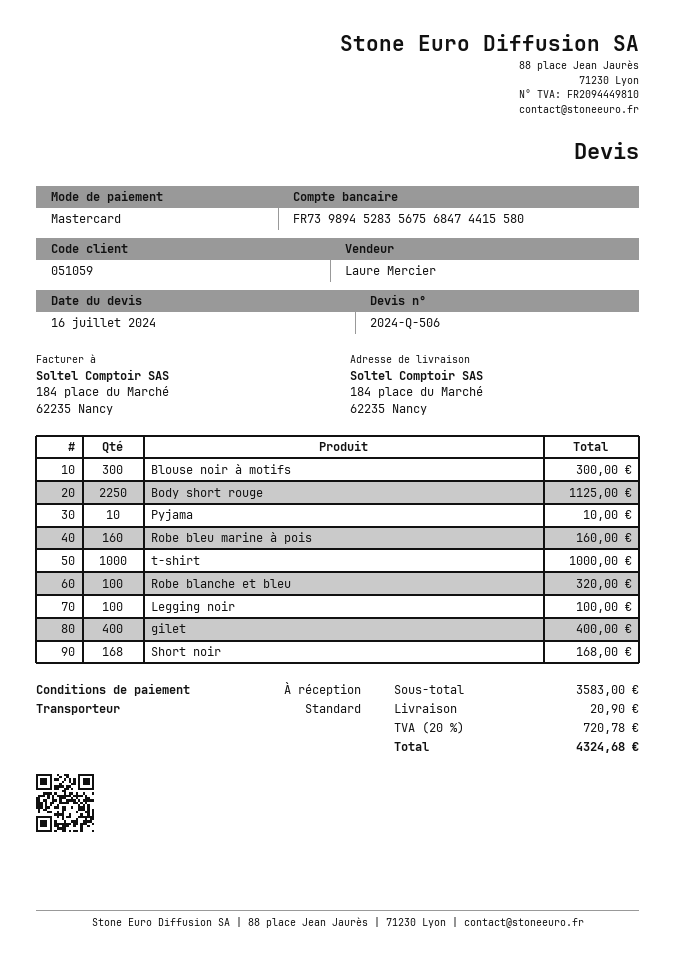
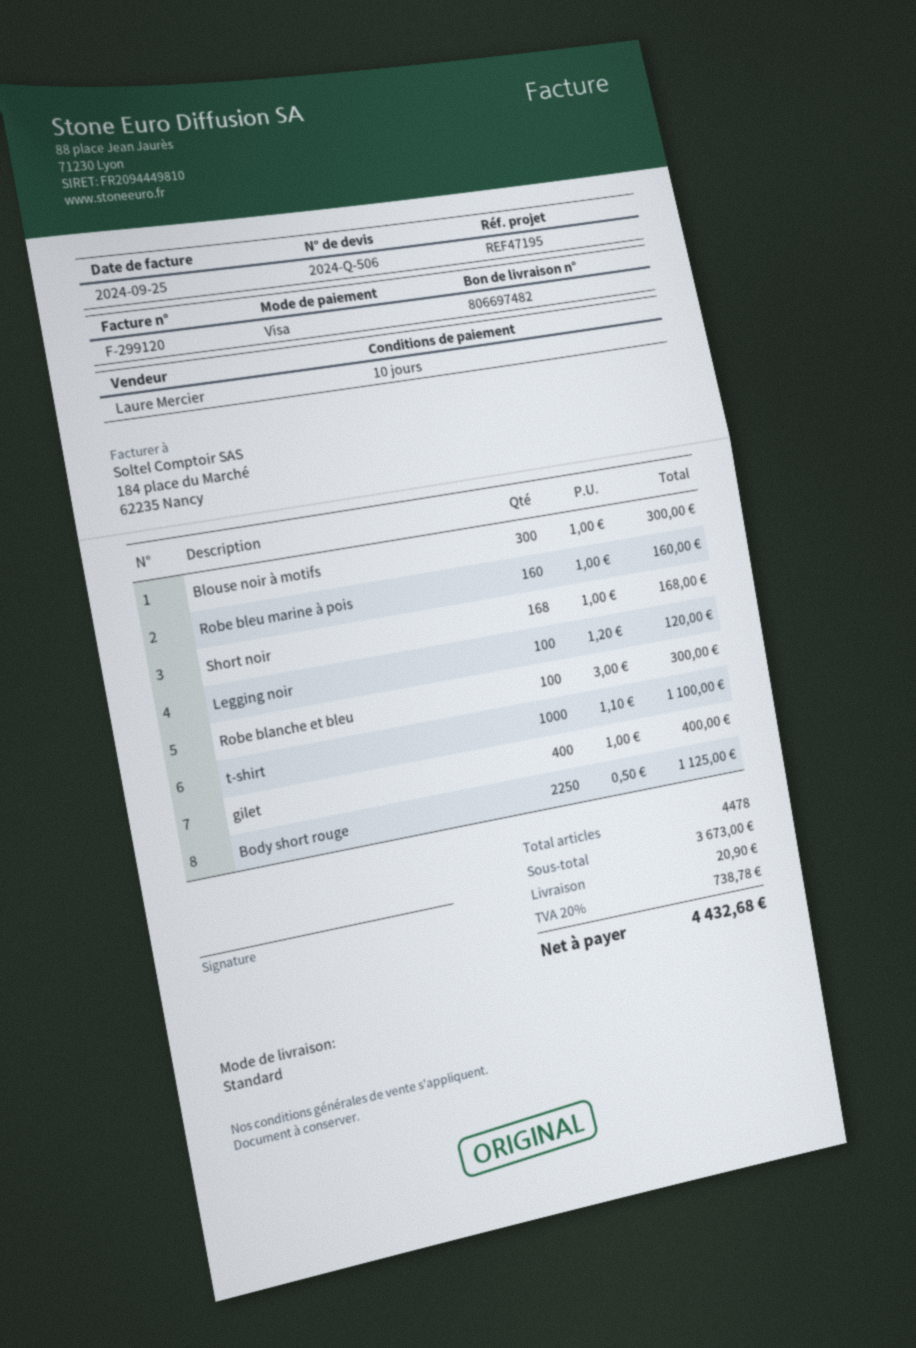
payment terms: on receipt -> 10 days
payment method: Mastercard -> Visa
Pyjama: 10 for 10.00 -> none
t-shirt: 1000 for 1000.00 -> 1000 for 1100.00
Robe blanche et bleu: 100 for 320.00 -> 100 for 300.00
Legging noir: 100 for 100.00 -> 100 for 120.00
subtotal: 3583.00 -> 3673.00
tax: 20% = 720.78 -> 20% = 738.78
total: 4324.68 -> 4432.68

